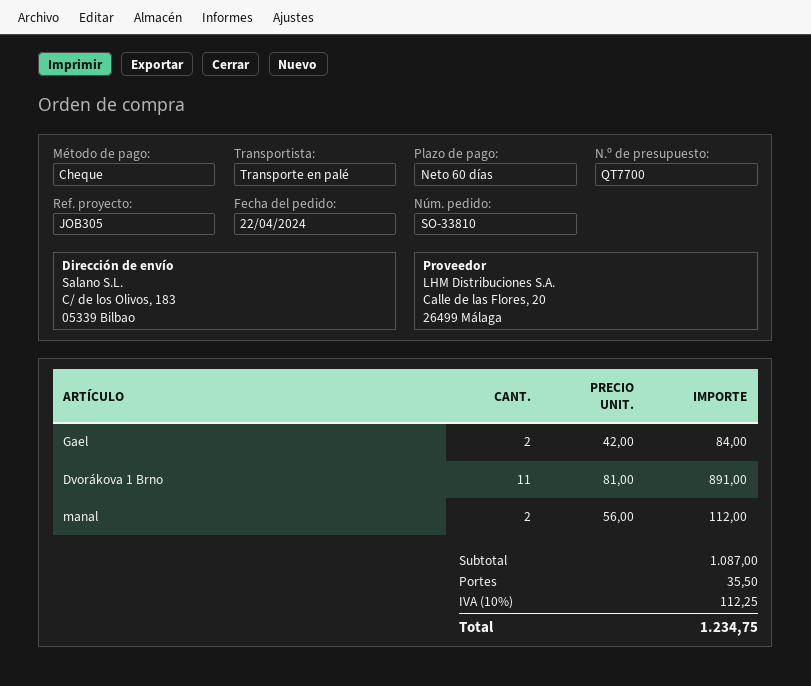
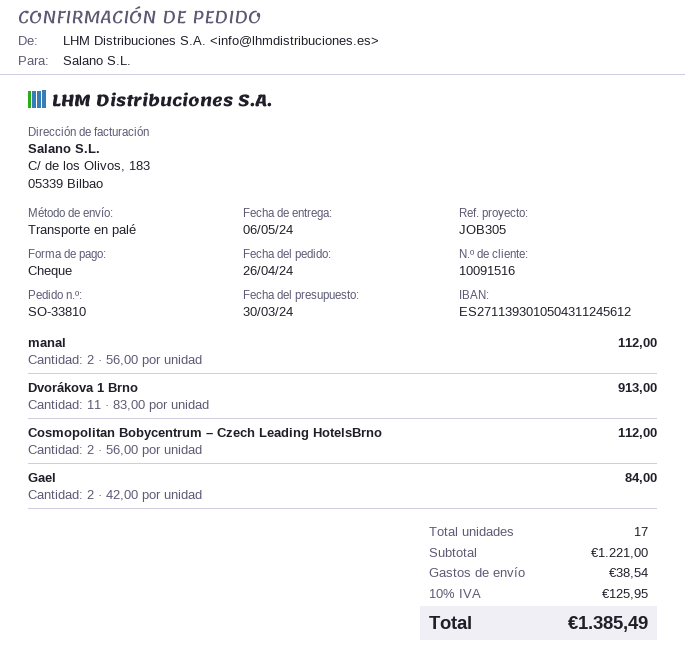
order date: 2024-04-22 -> 2024-04-26
Dvorákova 1 Brno: 11 x 81.00 = 891.00 -> 11 x 83.00 = 913.00
Cosmopolitan Bobycentrum – Czech Leading HotelsBrno: none -> 2 x 56.00 = 112.00
subtotal: 1087.00 -> 1221.00
shipping: 35.50 -> 38.54
tax: 10% = 112.25 -> 10% = 125.95
total: 1234.75 -> 1385.49

